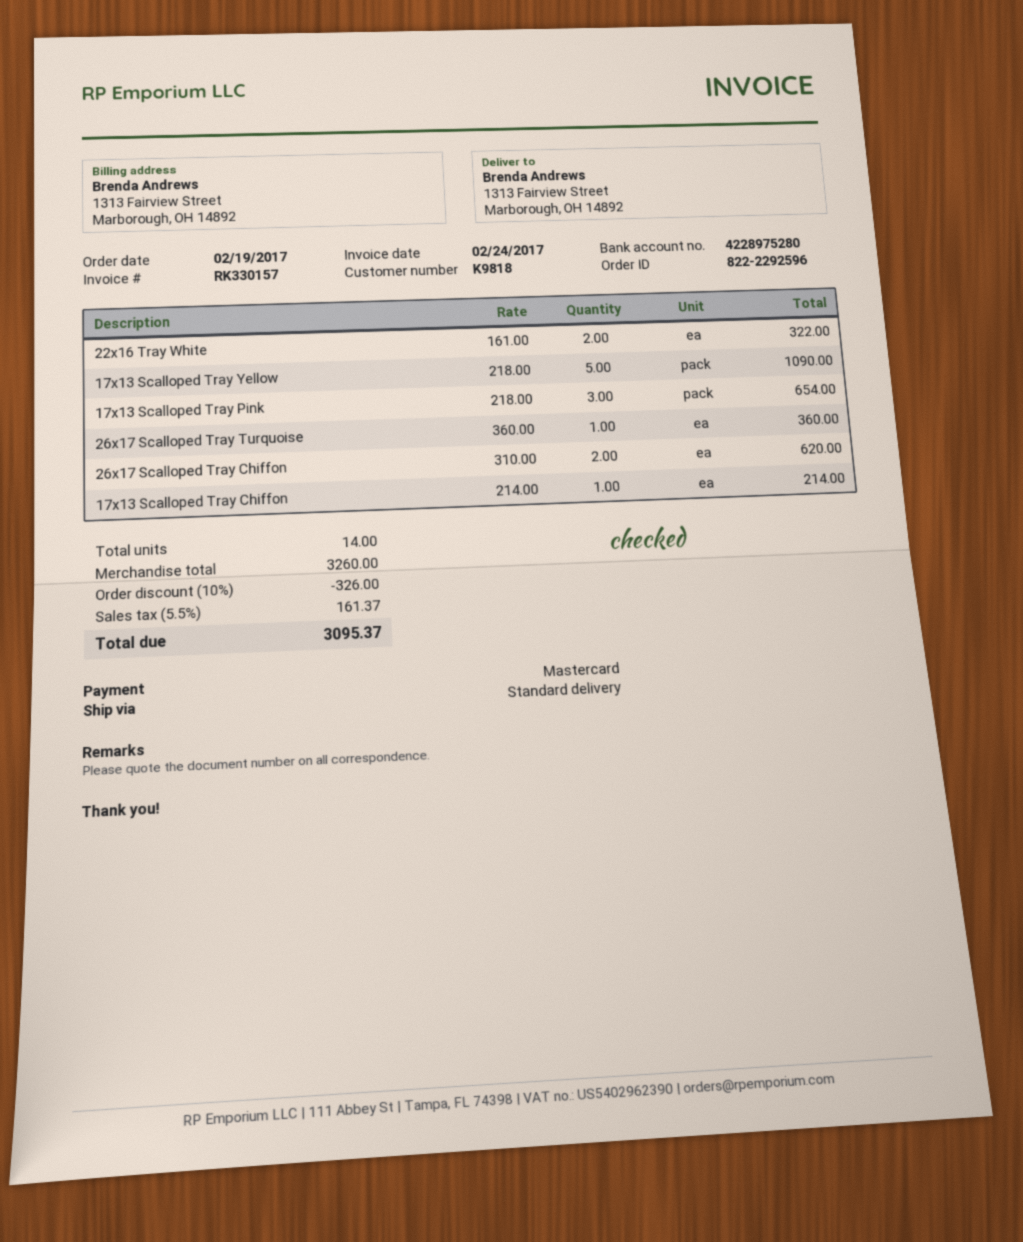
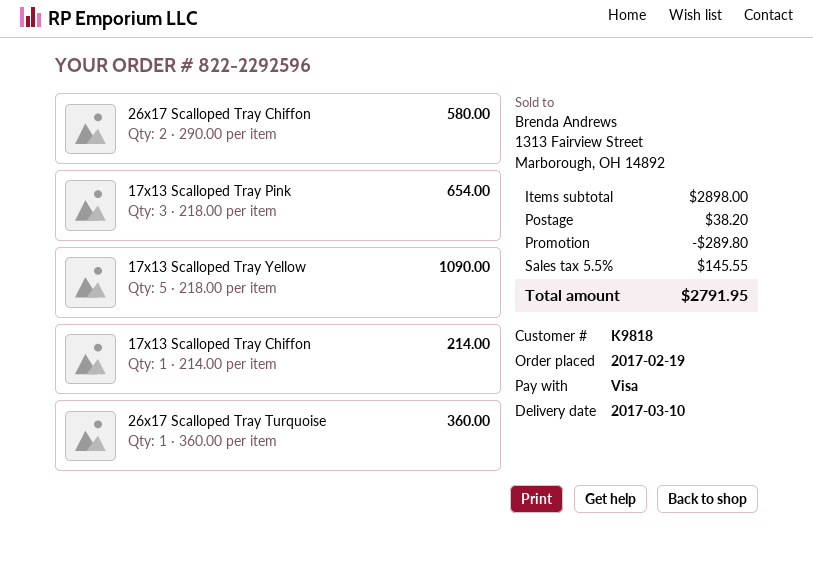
payment method: Mastercard -> Visa
22x16 Tray White: 2 x 161.00 = 322.00 -> none
26x17 Scalloped Tray Chiffon: 2 x 310.00 = 620.00 -> 2 x 290.00 = 580.00
subtotal: 3260.00 -> 2898.00
discount: 326.00 -> 289.80
shipping: none -> 38.20
tax: 5.5% = 161.37 -> 5.5% = 145.55
total: 3095.37 -> 2791.95

